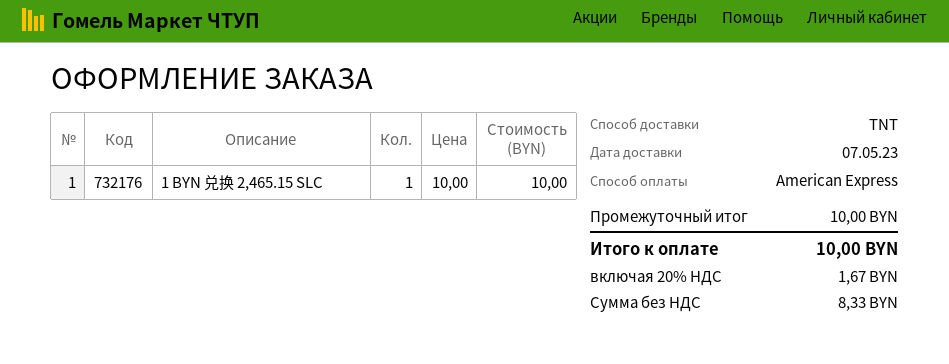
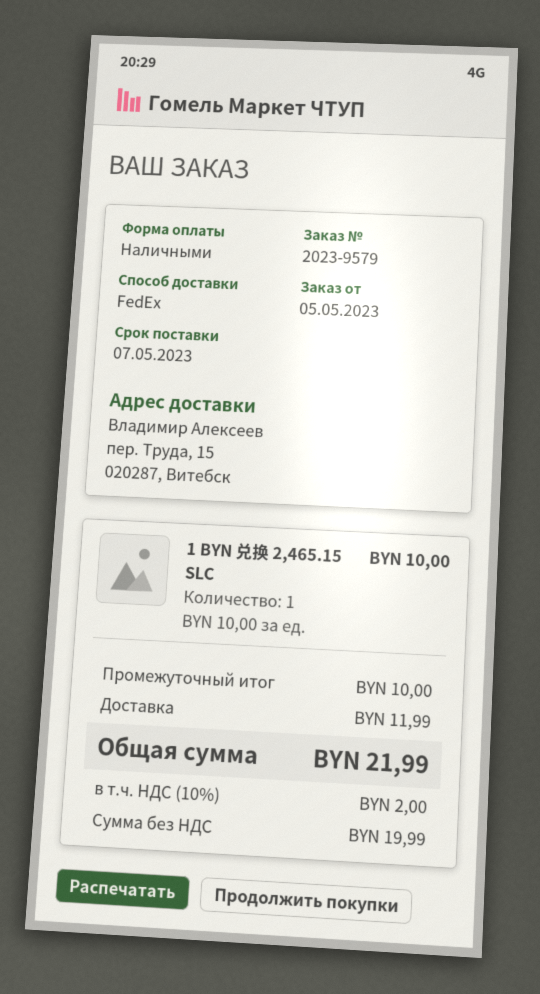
payment method: American Express -> cash
shipping method: TNT -> FedEx
shipping: none -> 11.99
net: 8.33 -> 19.99
tax: 20% = 1.67 -> 10% = 2.00
total: 10.00 -> 21.99

